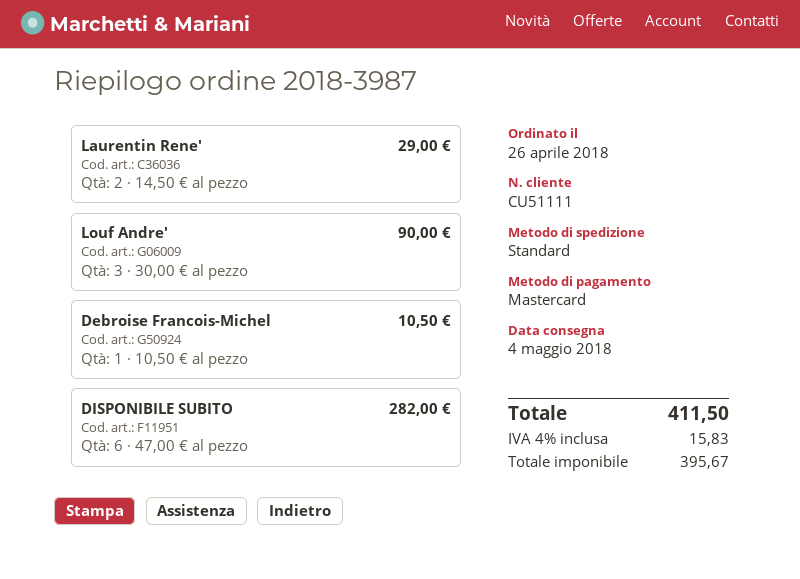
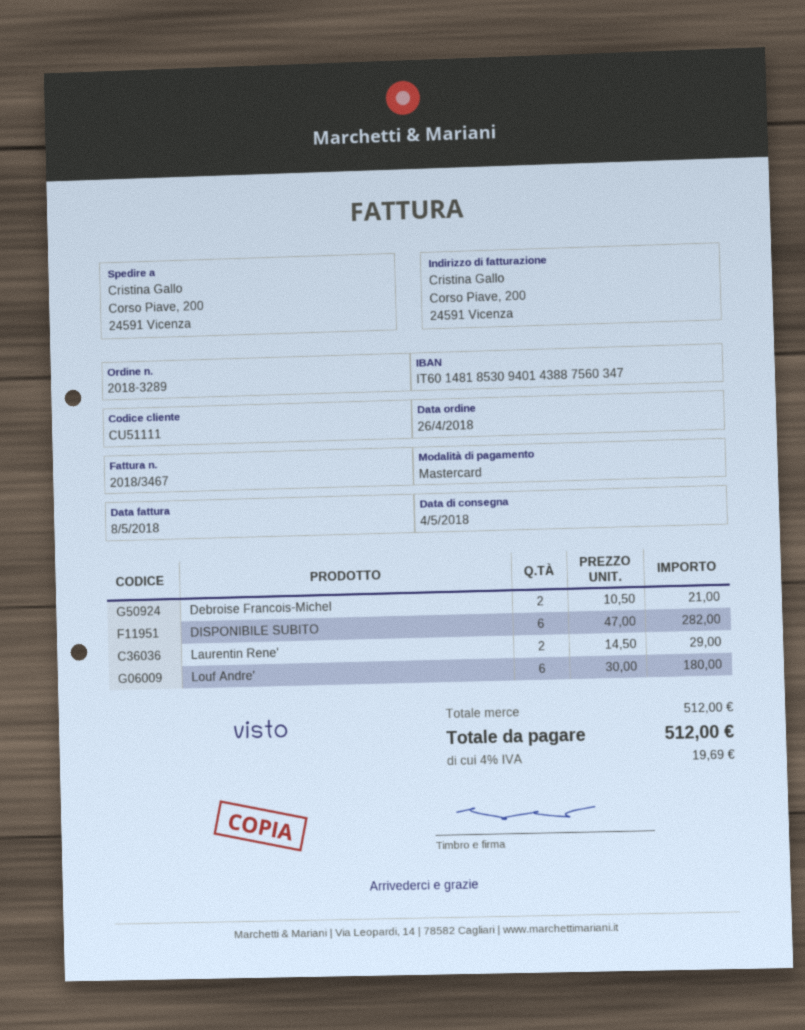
order number: 2018-3987 -> 2018-3289
Louf Andre': 3 x 30.00 = 90.00 -> 6 x 30.00 = 180.00
Debroise Francois-Michel: 1 x 10.50 = 10.50 -> 2 x 10.50 = 21.00
tax: 4% = 15.83 -> 4% = 19.69
total: 411.50 -> 512.00

